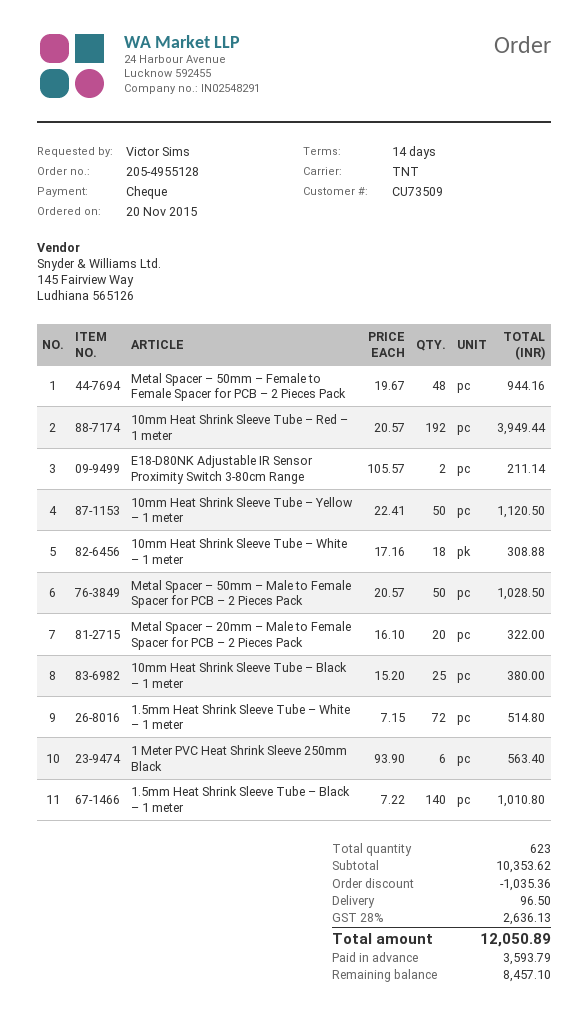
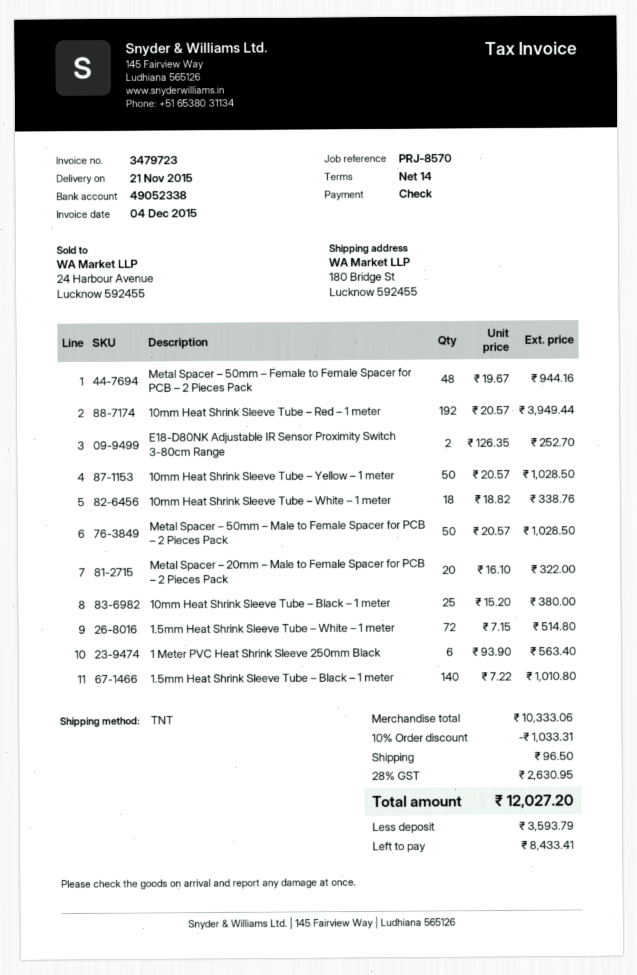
E18-D80NK Adjustable IR Sensor Proximity Switch 3-80cm Range: 2 x 105.57 = 211.14 -> 2 x 126.35 = 252.70
10mm Heat Shrink Sleeve Tube – Yellow – 1 meter: 50 x 22.41 = 1120.50 -> 50 x 20.57 = 1028.50
10mm Heat Shrink Sleeve Tube – White – 1 meter: 18 x 17.16 = 308.88 -> 18 x 18.82 = 338.76
subtotal: 10353.62 -> 10333.06
discount: 1035.36 -> 1033.31
tax: 28% = 2636.13 -> 28% = 2630.95
total: 12050.89 -> 12027.20
balance: 8457.10 -> 8433.41

